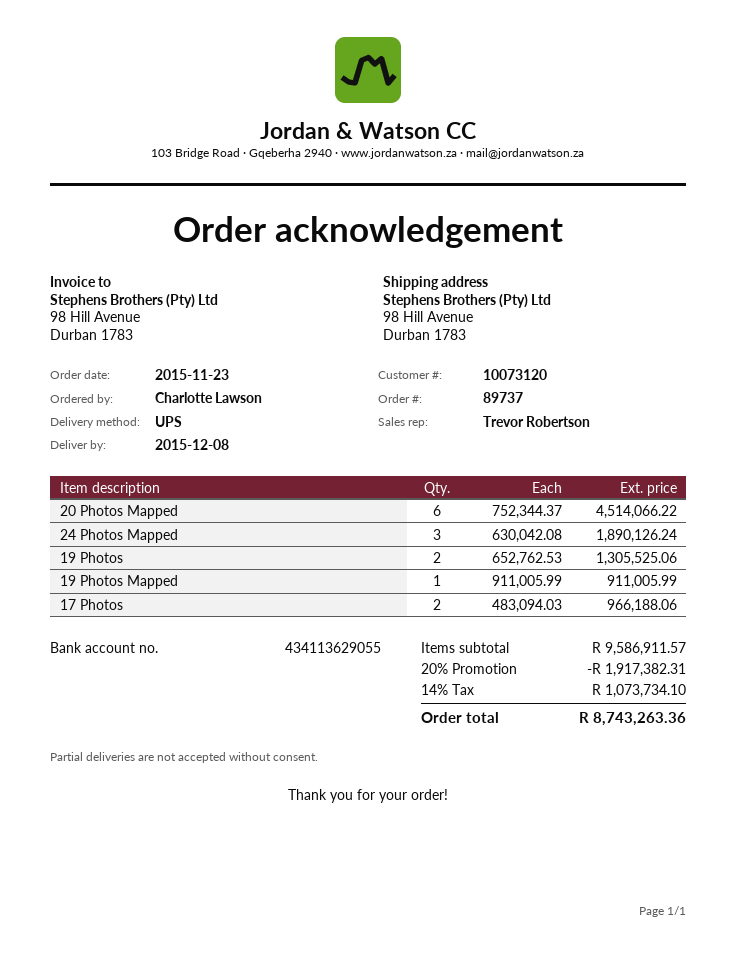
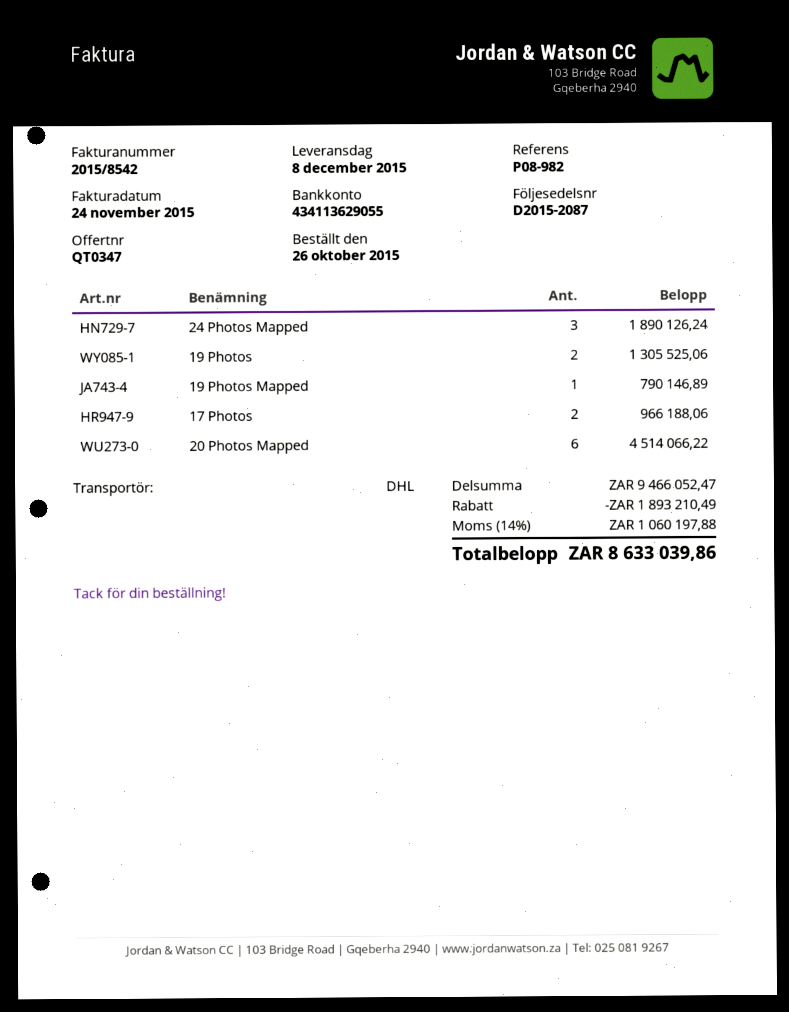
order date: 2015-11-23 -> 2015-10-26
shipping method: UPS -> DHL
19 Photos Mapped: 1 for 911005.99 -> 1 for 790146.89
subtotal: 9586911.57 -> 9466052.47
discount: 1917382.31 -> 1893210.49
tax: 14% = 1073734.10 -> 14% = 1060197.88
total: 8743263.36 -> 8633039.86

